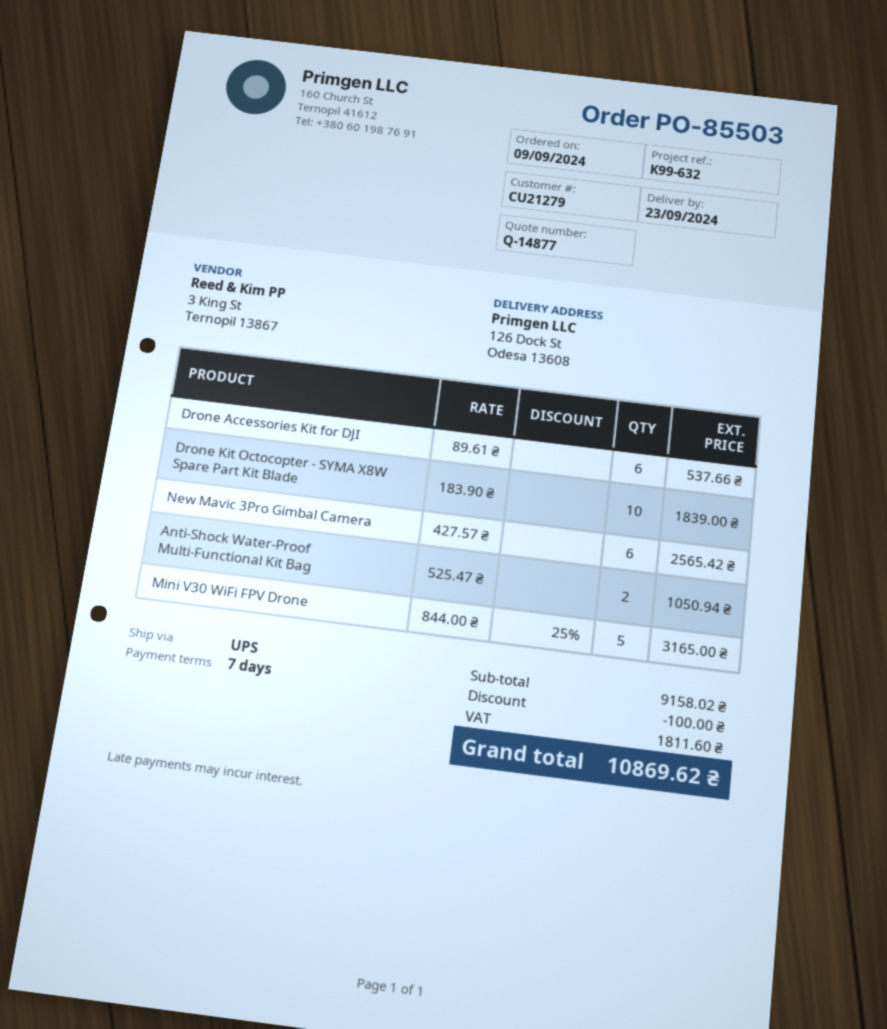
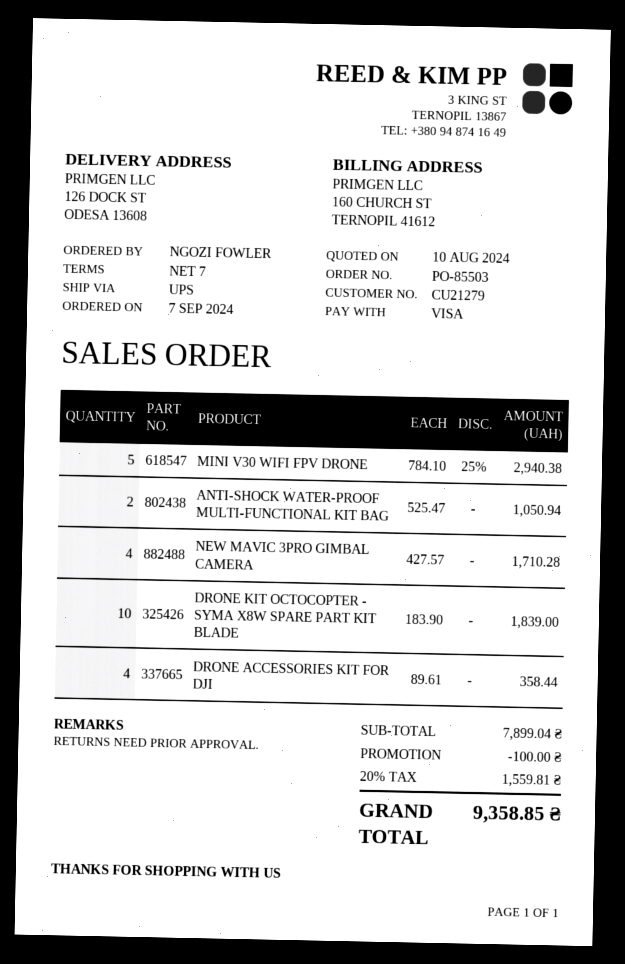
order date: 2024-09-09 -> 2024-09-07
Drone Accessories Kit for DJI: 6 x 89.61 = 537.66 -> 4 x 89.61 = 358.44
New Mavic 3Pro Gimbal Camera: 6 x 427.57 = 2565.42 -> 4 x 427.57 = 1710.28
Mini V30 WiFi FPV Drone: 5 x 844.00 - 25% = 3165.00 -> 5 x 784.10 - 25% = 2940.38
subtotal: 9158.02 -> 7899.04
tax: 1811.60 -> 1559.81
total: 10869.62 -> 9358.85

